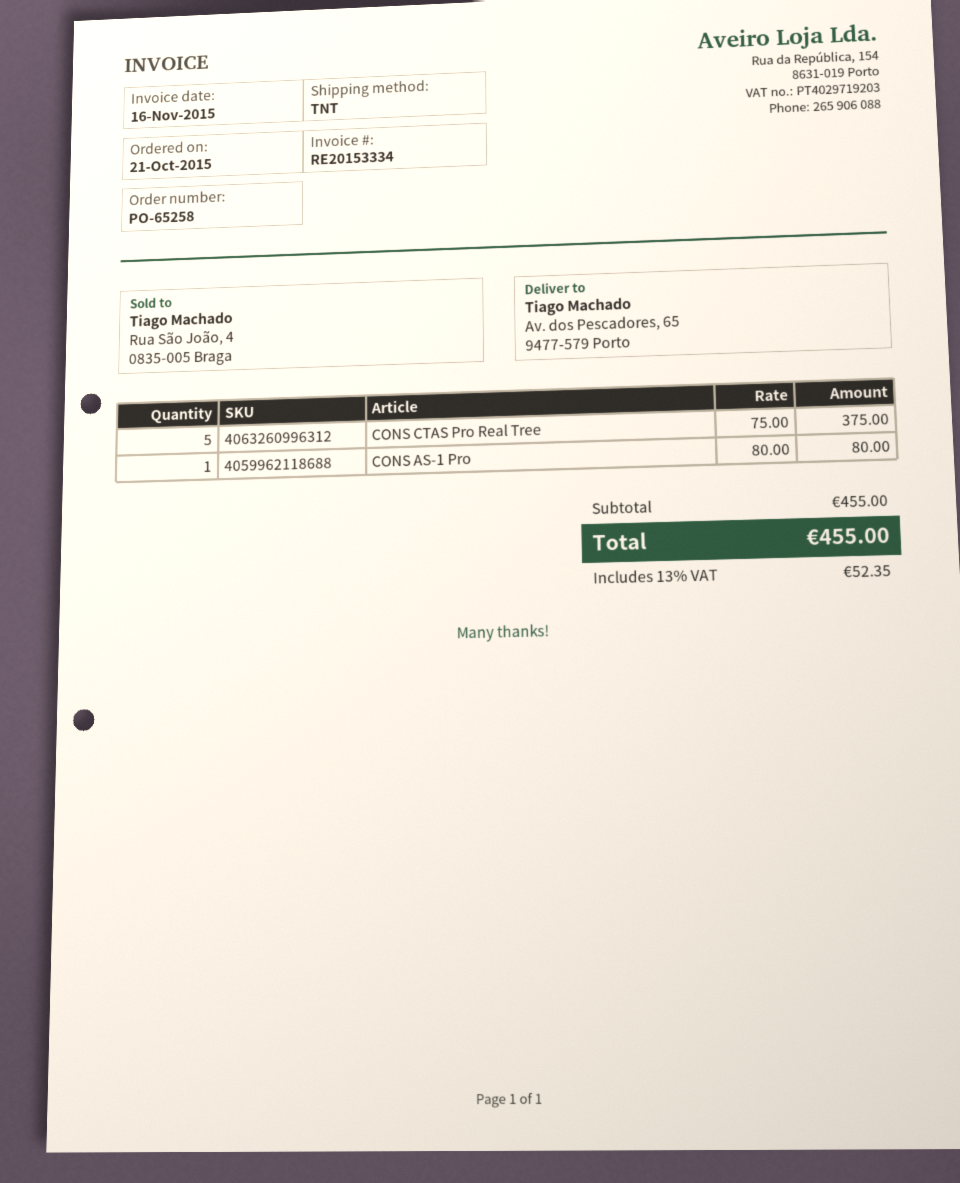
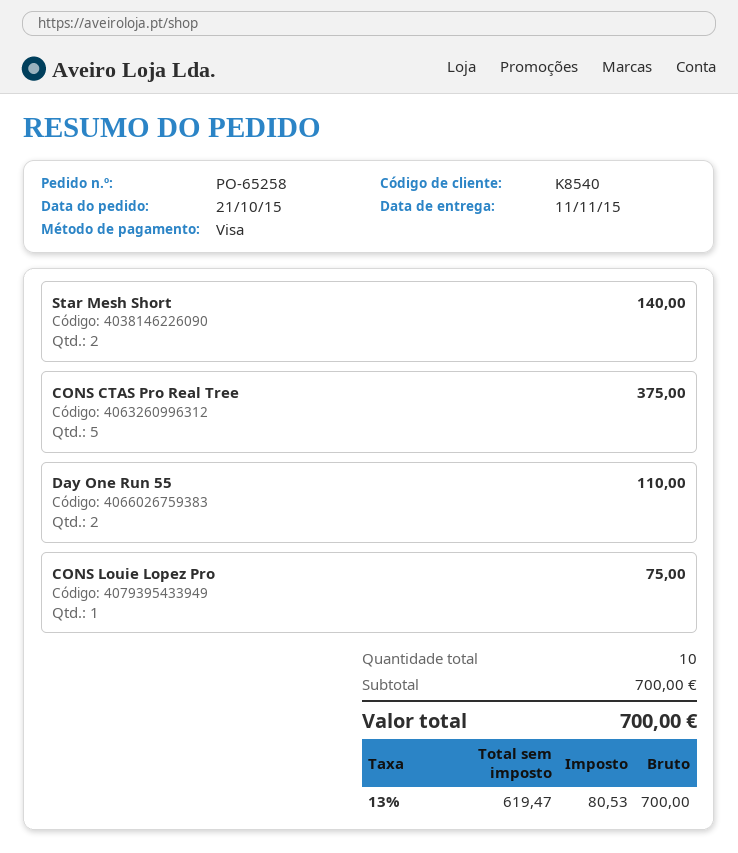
CONS AS-1 Pro: 1 for 80.00 -> none
Star Mesh Short: none -> 2 for 140.00
Day One Run 55: none -> 2 for 110.00
CONS Louie Lopez Pro: none -> 1 for 75.00
subtotal: 455.00 -> 700.00
tax: 13% = 52.35 -> 13% = 80.53
total: 455.00 -> 700.00

